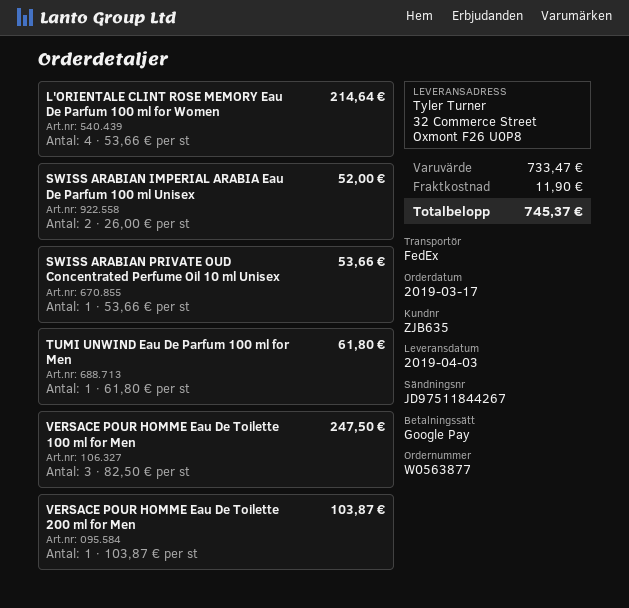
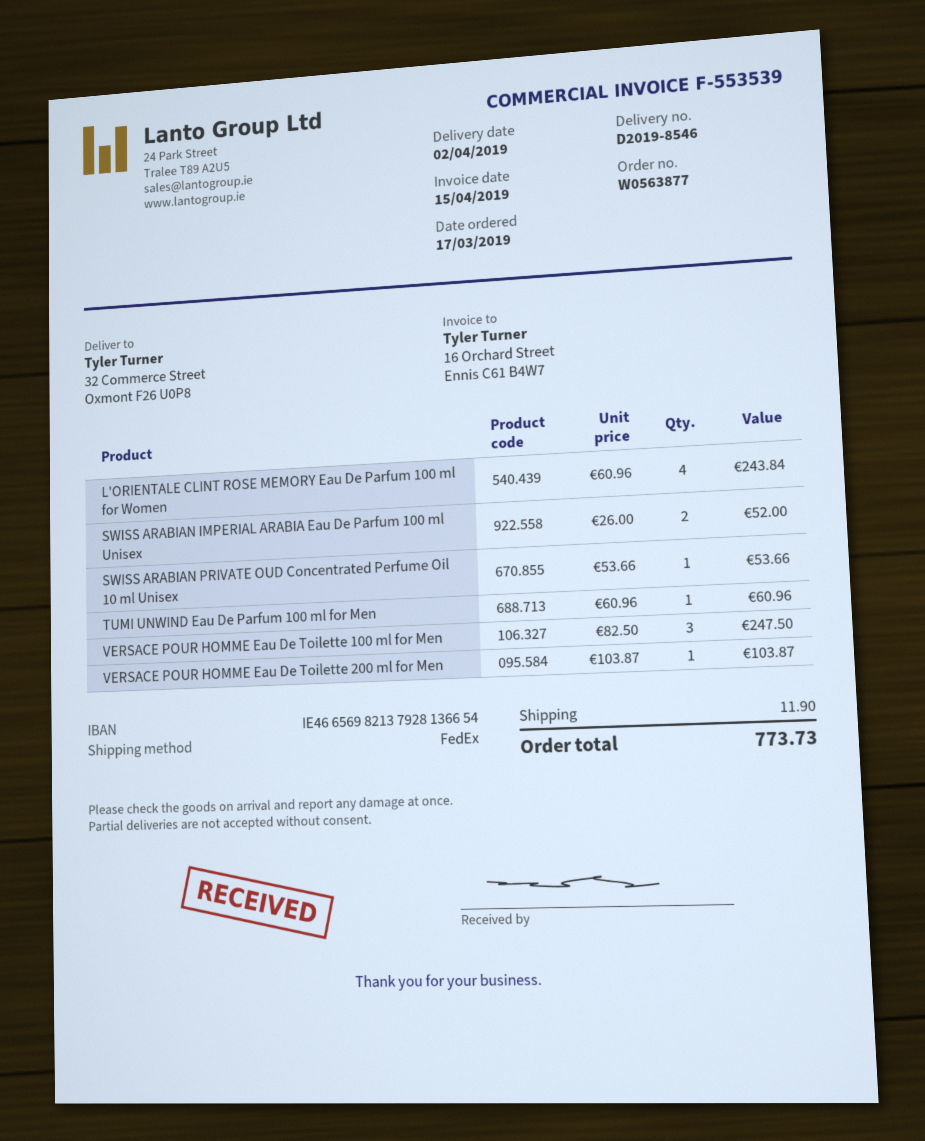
delivery date: 2019-04-03 -> 2019-04-02
L'ORIENTALE CLINT ROSE MEMORY Eau De Parfum 100 ml for Women: 4 x 53.66 = 214.64 -> 4 x 60.96 = 243.84
TUMI UNWIND Eau De Parfum 100 ml for Men: 1 x 61.80 = 61.80 -> 1 x 60.96 = 60.96
total: 745.37 -> 773.73

